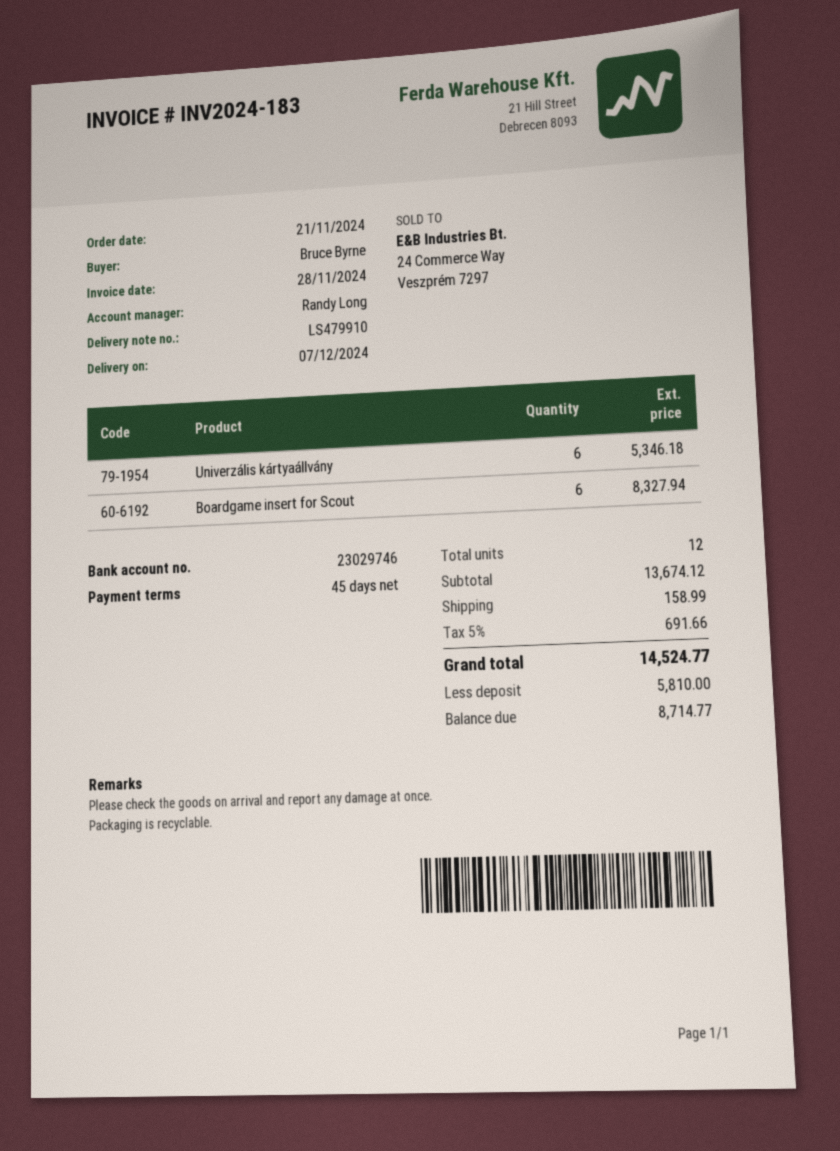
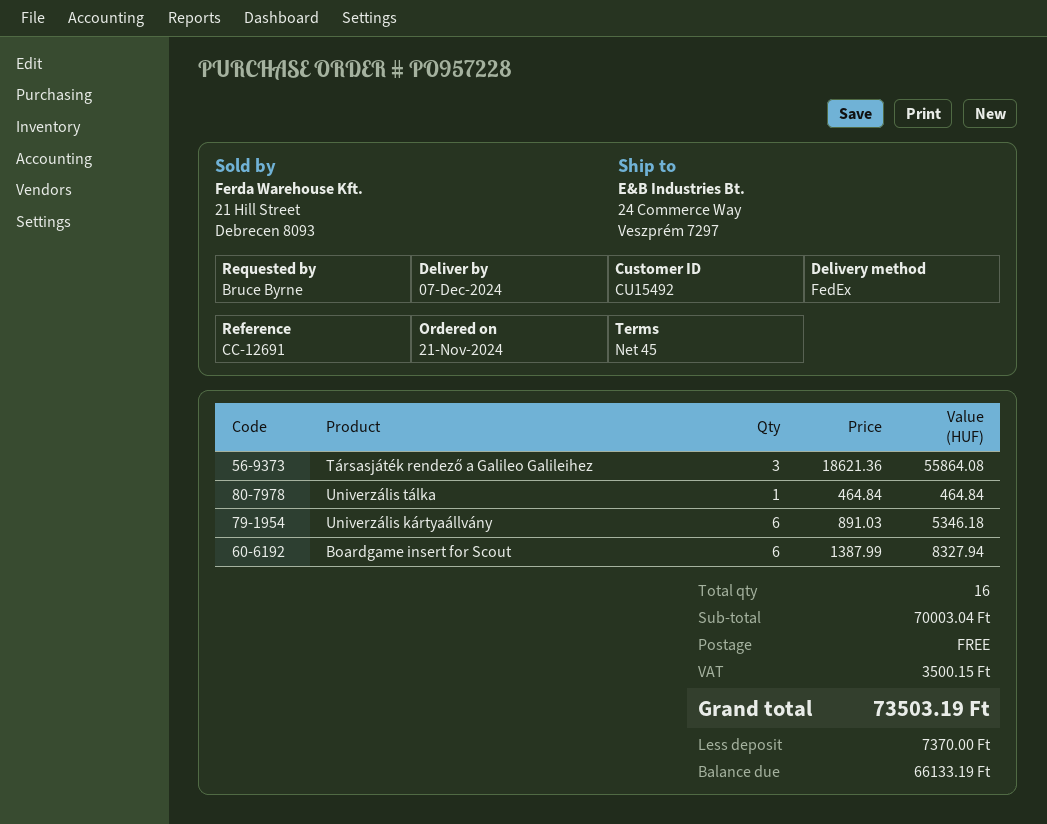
Társasjáték rendező a Galileo Galileihez: none -> 3 for 55864.08
Univerzális tálka: none -> 1 for 464.84
total quantity: 12 -> 16
subtotal: 13674.12 -> 70003.04
shipping: 158.99 -> 0.00
tax: 691.66 -> 3500.15
total: 14524.77 -> 73503.19
deposit: 5810.00 -> 7370.00
balance: 8714.77 -> 66133.19

